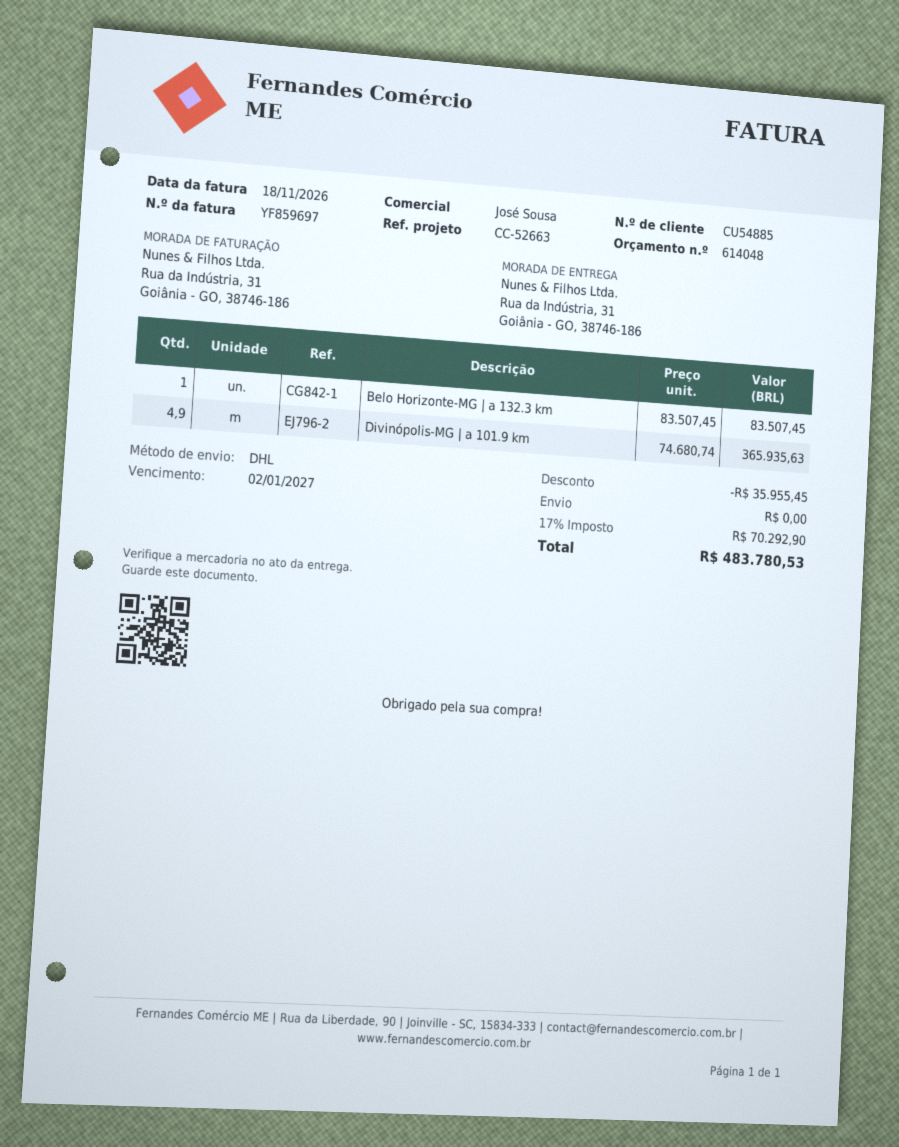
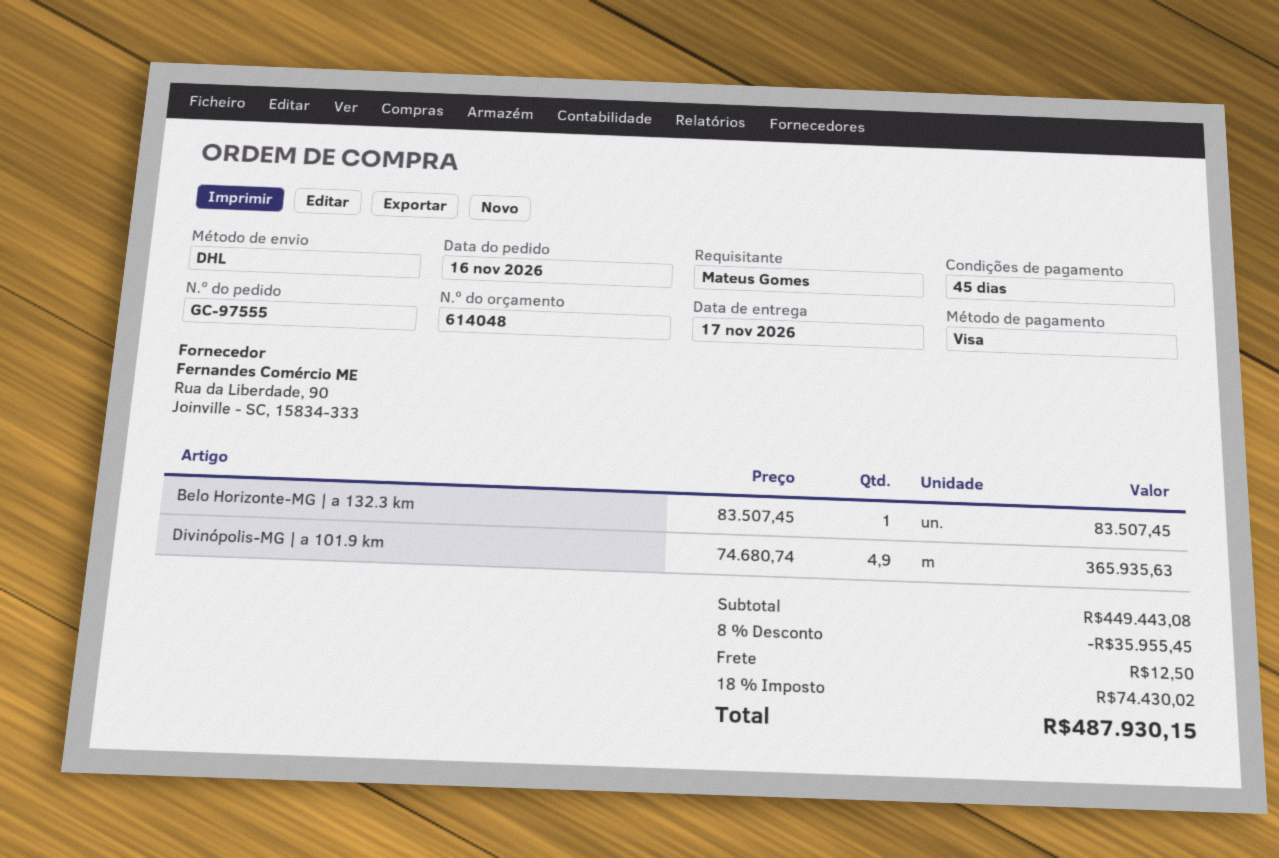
shipping: 0.00 -> 12.50
tax: 17% = 70292.90 -> 18% = 74430.02
total: 483780.53 -> 487930.15

